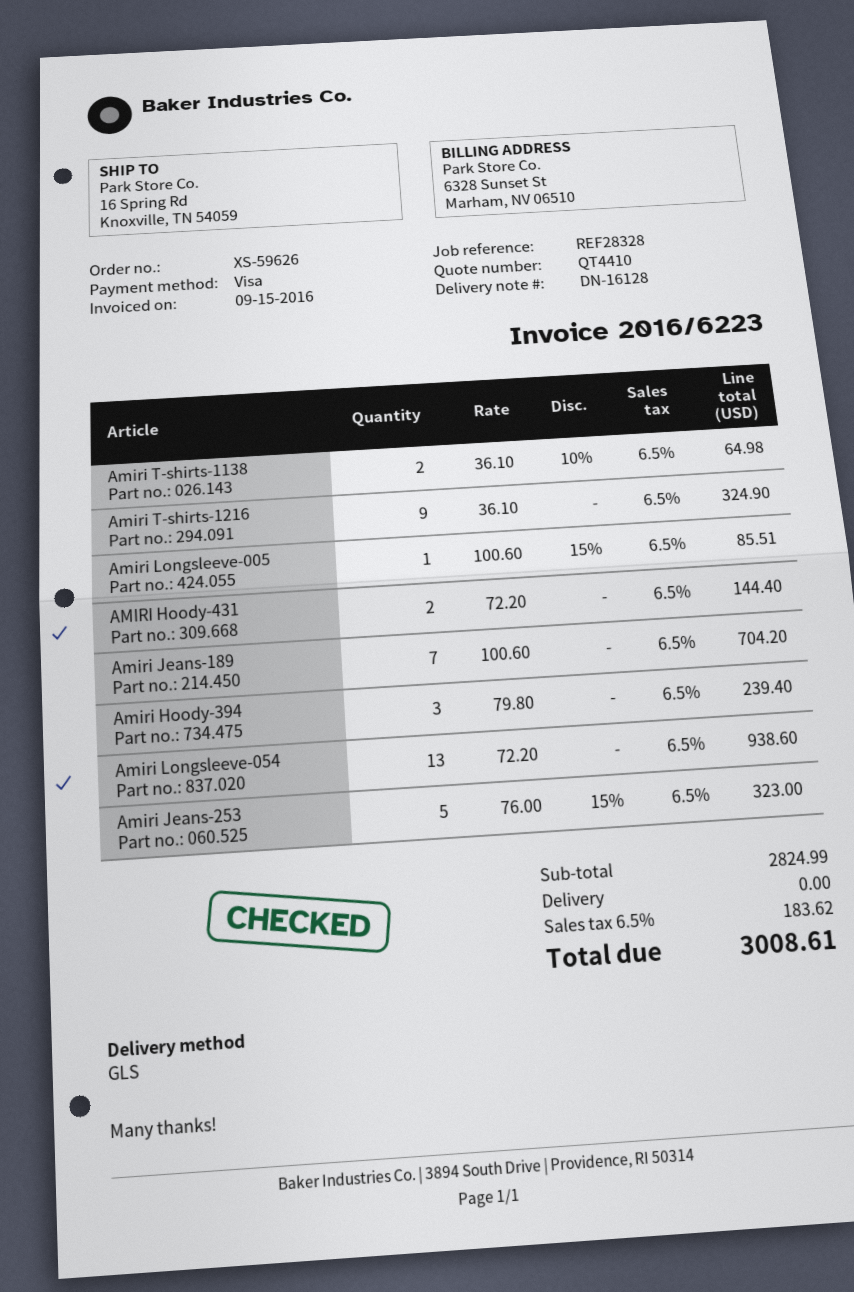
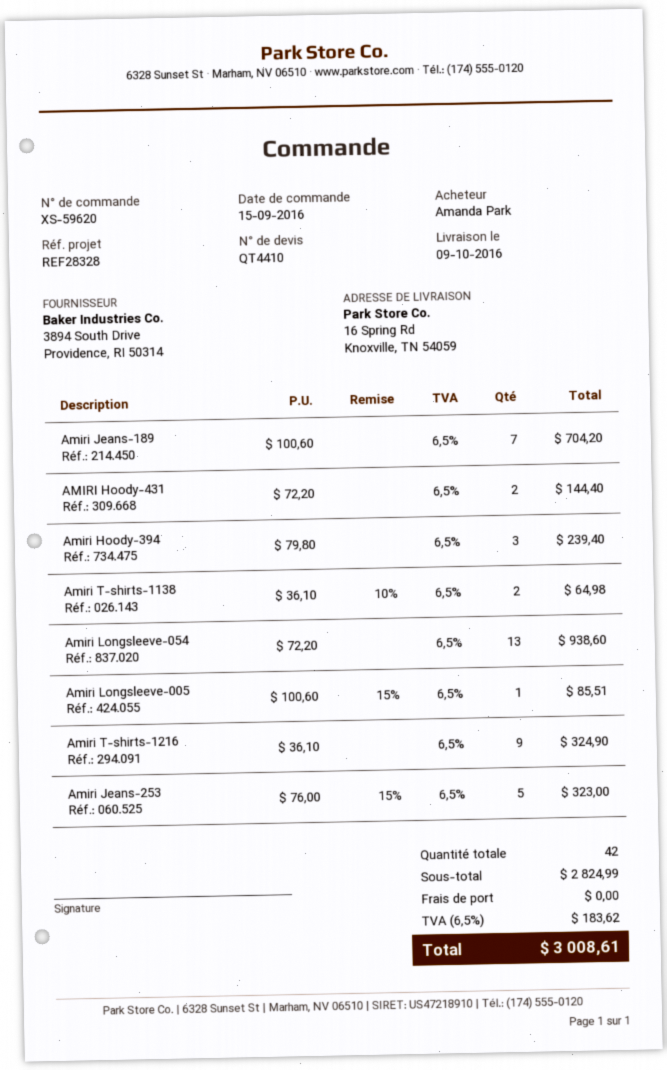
order number: XS-59626 -> XS-59620

